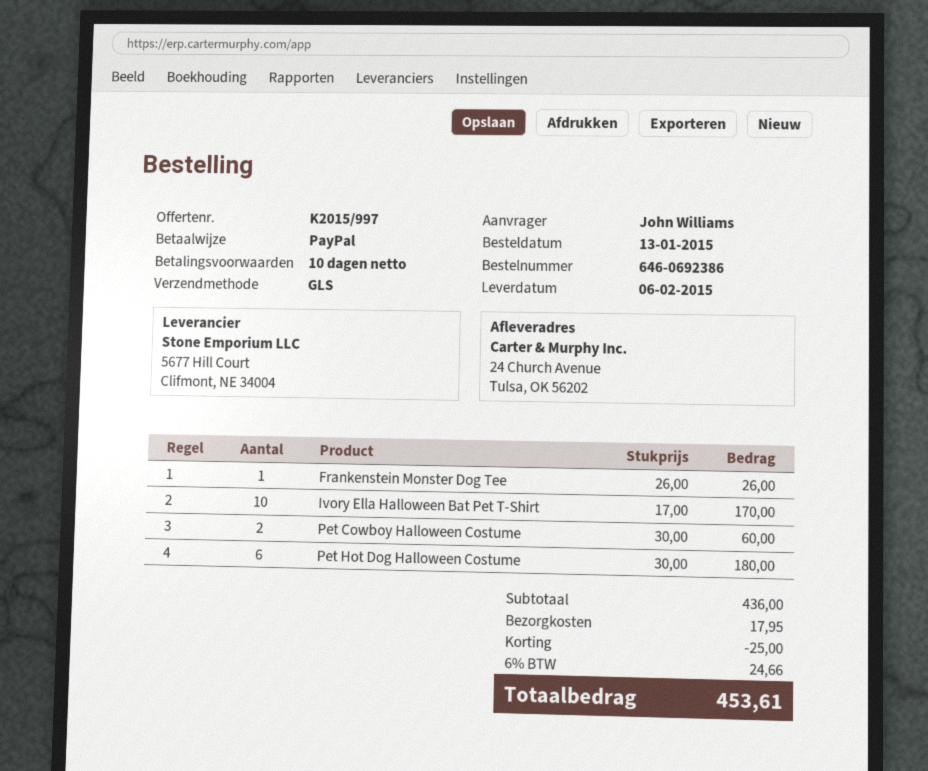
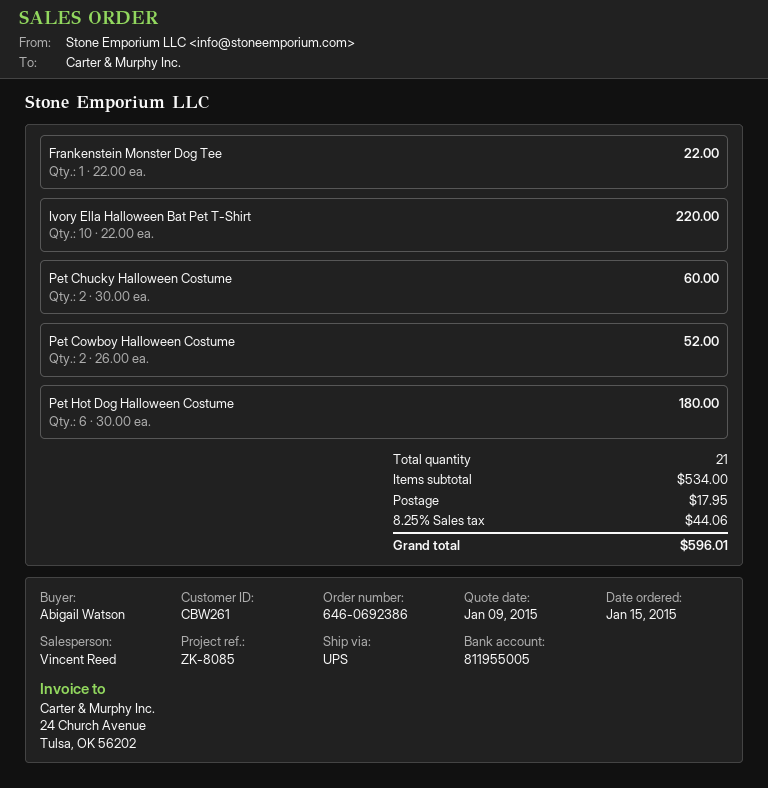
order date: 2015-01-13 -> 2015-01-15
ordered by: John Williams -> Abigail Watson
shipping method: GLS -> UPS
Frankenstein Monster Dog Tee: 1 x 26.00 = 26.00 -> 1 x 22.00 = 22.00
Ivory Ella Halloween Bat Pet T-Shirt: 10 x 17.00 = 170.00 -> 10 x 22.00 = 220.00
Pet Cowboy Halloween Costume: 2 x 30.00 = 60.00 -> 2 x 26.00 = 52.00
Pet Chucky Halloween Costume: none -> 2 x 30.00 = 60.00
subtotal: 436.00 -> 534.00
discount: 25.00 -> none
tax: 6% = 24.66 -> 8.25% = 44.06
total: 453.61 -> 596.01

